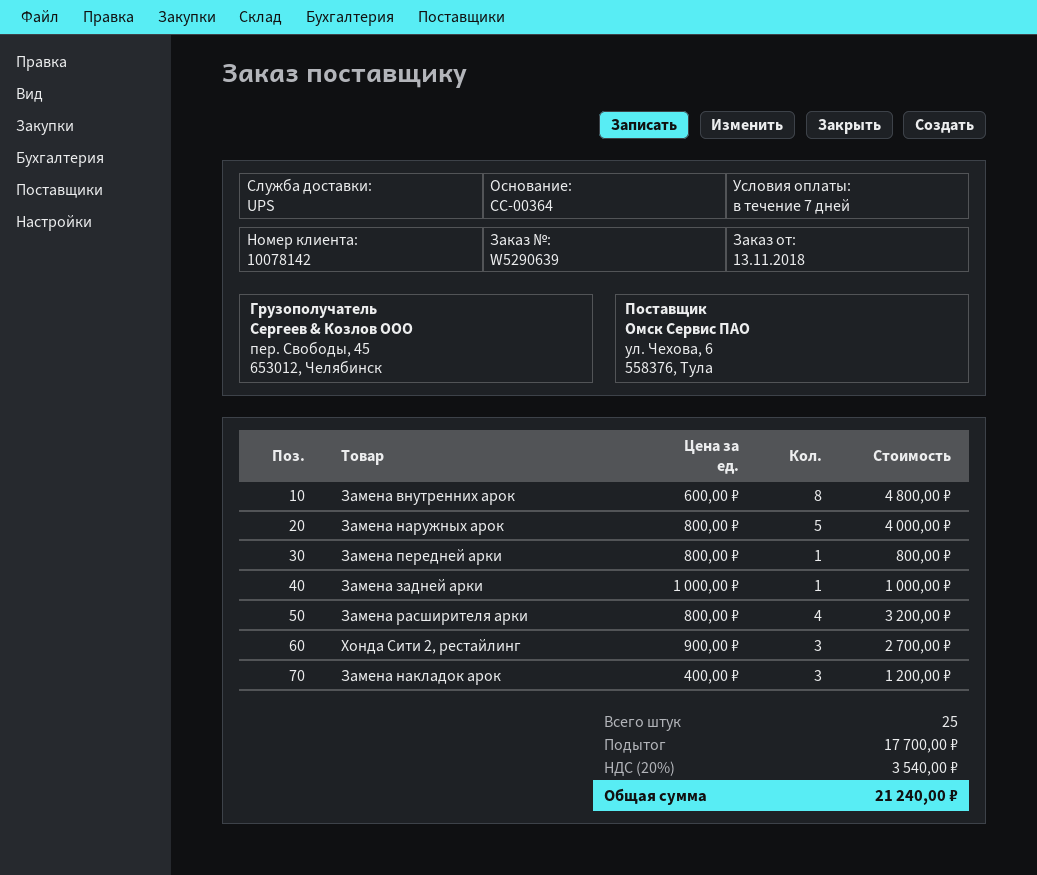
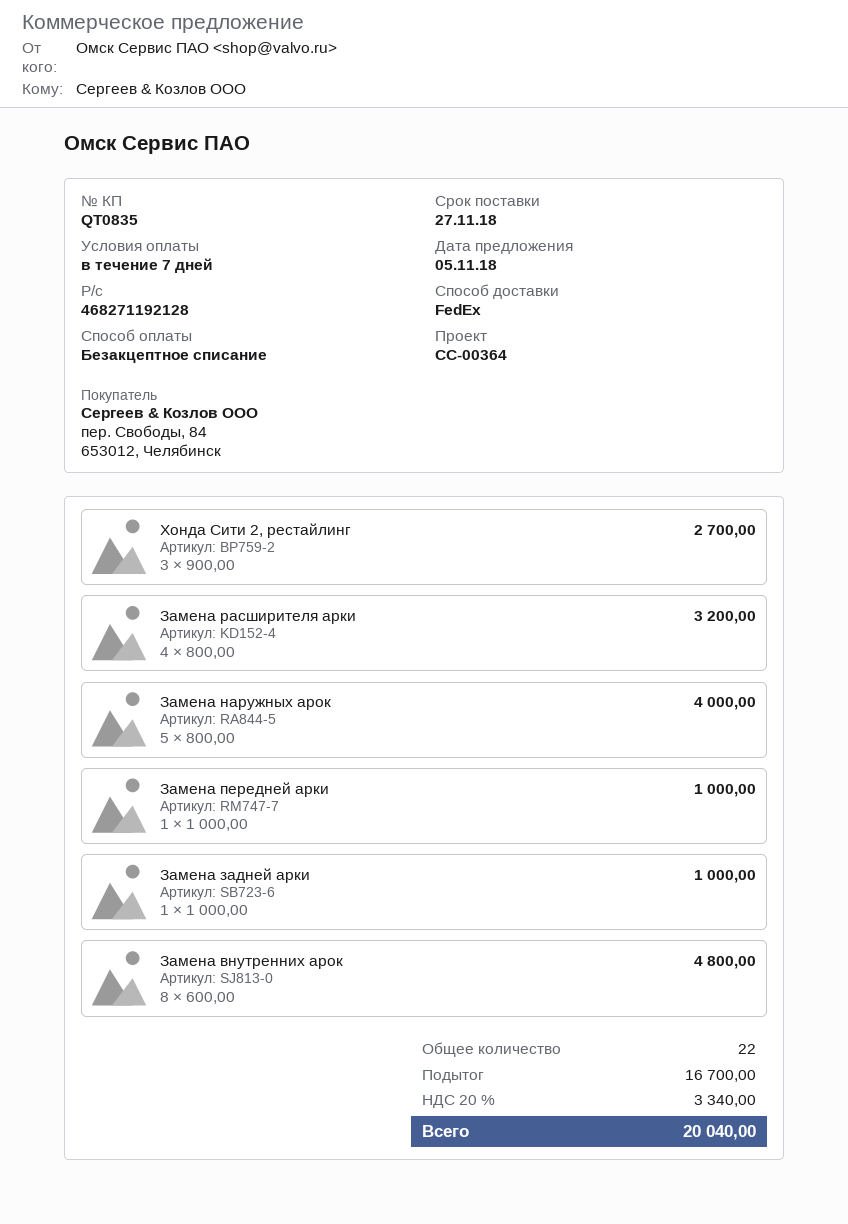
shipping method: UPS -> FedEx
Замена передней арки: 1 x 800.00 = 800.00 -> 1 x 1000.00 = 1000.00
Замена накладок арок: 3 x 400.00 = 1200.00 -> none
total quantity: 25 -> 22
subtotal: 17700.00 -> 16700.00
tax: 20% = 3540.00 -> 20% = 3340.00
total: 21240.00 -> 20040.00

